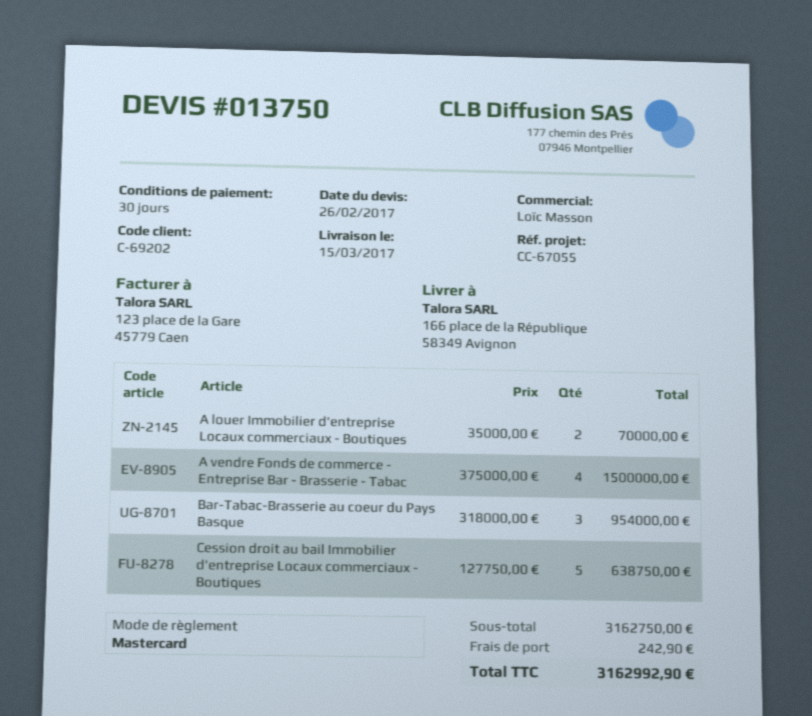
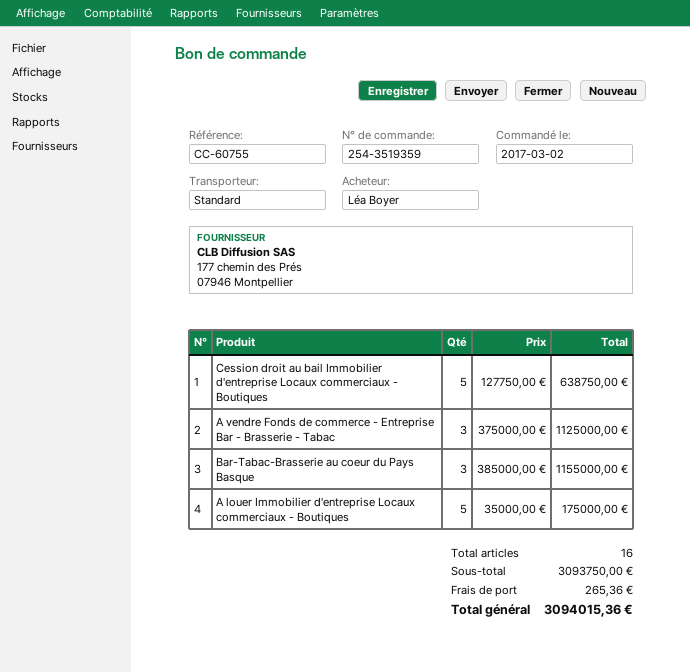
reference: CC-67055 -> CC-60755
A louer Immobilier d'entreprise Locaux commerciaux - Boutiques: 2 x 35000.00 = 70000.00 -> 5 x 35000.00 = 175000.00
A vendre Fonds de commerce - Entreprise Bar - Brasserie - Tabac: 4 x 375000.00 = 1500000.00 -> 3 x 375000.00 = 1125000.00
Bar-Tabac-Brasserie au coeur du Pays Basque: 3 x 318000.00 = 954000.00 -> 3 x 385000.00 = 1155000.00
subtotal: 3162750.00 -> 3093750.00
shipping: 242.90 -> 265.36
total: 3162992.90 -> 3094015.36

